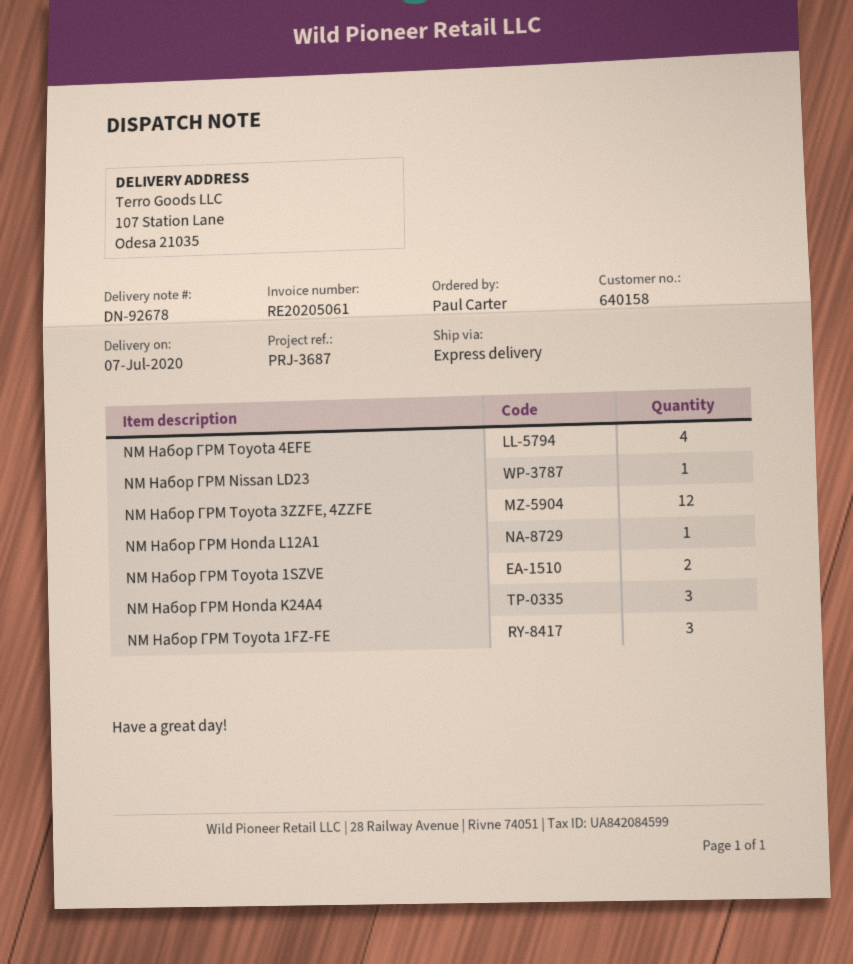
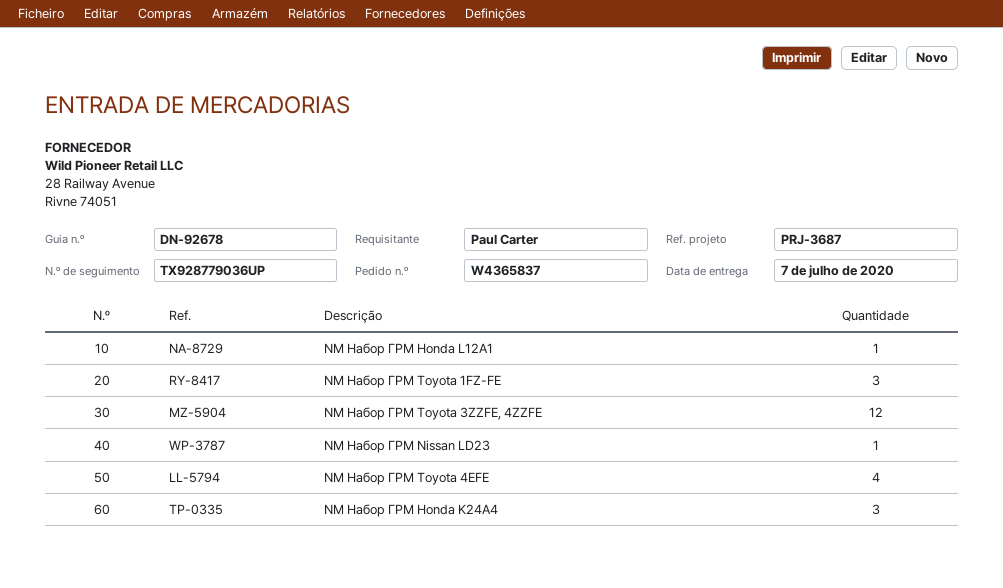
NM Набор ГРМ Toyota 1SZVE: 2 -> none

